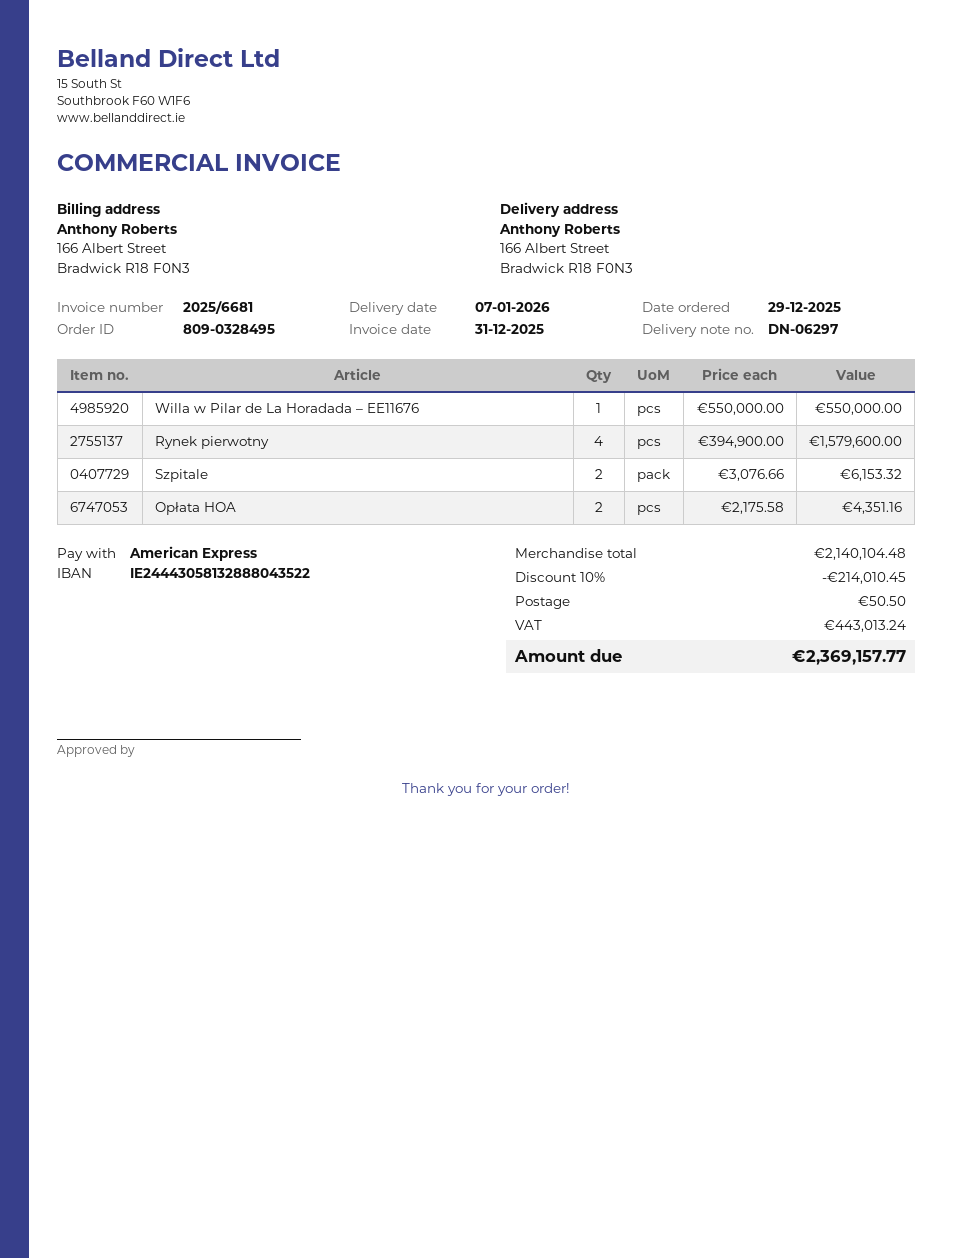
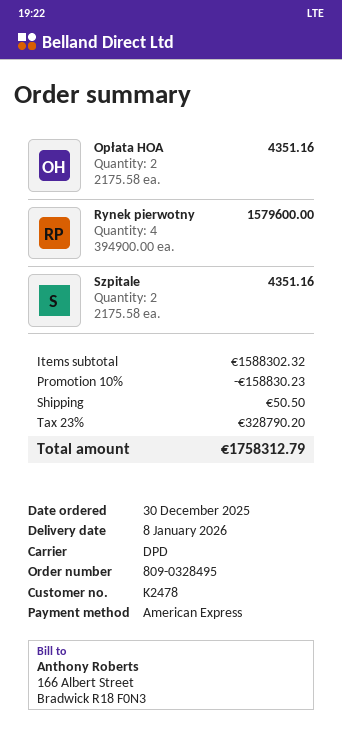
order date: 2025-12-29 -> 2025-12-30
delivery date: 2026-01-07 -> 2026-01-08
Willa w Pilar de La Horadada – EE11676: 1 x 550000.00 = 550000.00 -> none
Szpitale: 2 x 3076.66 = 6153.32 -> 2 x 2175.58 = 4351.16
subtotal: 2140104.48 -> 1588302.32
discount: 10% = 214010.45 -> 10% = 158830.23
tax: 443013.24 -> 328790.20
total: 2369157.77 -> 1758312.79

